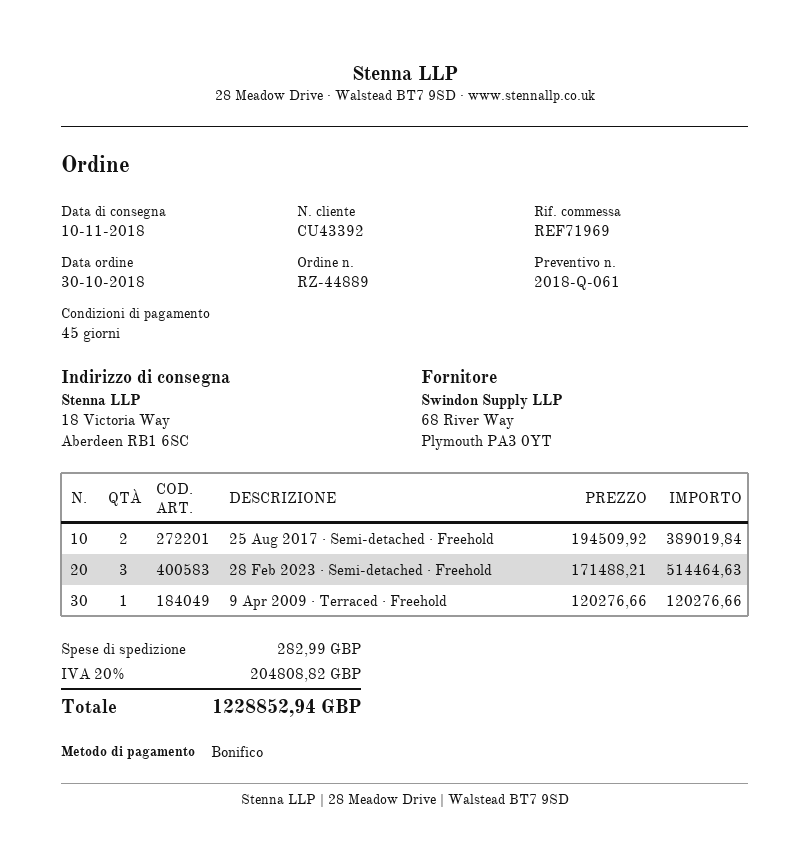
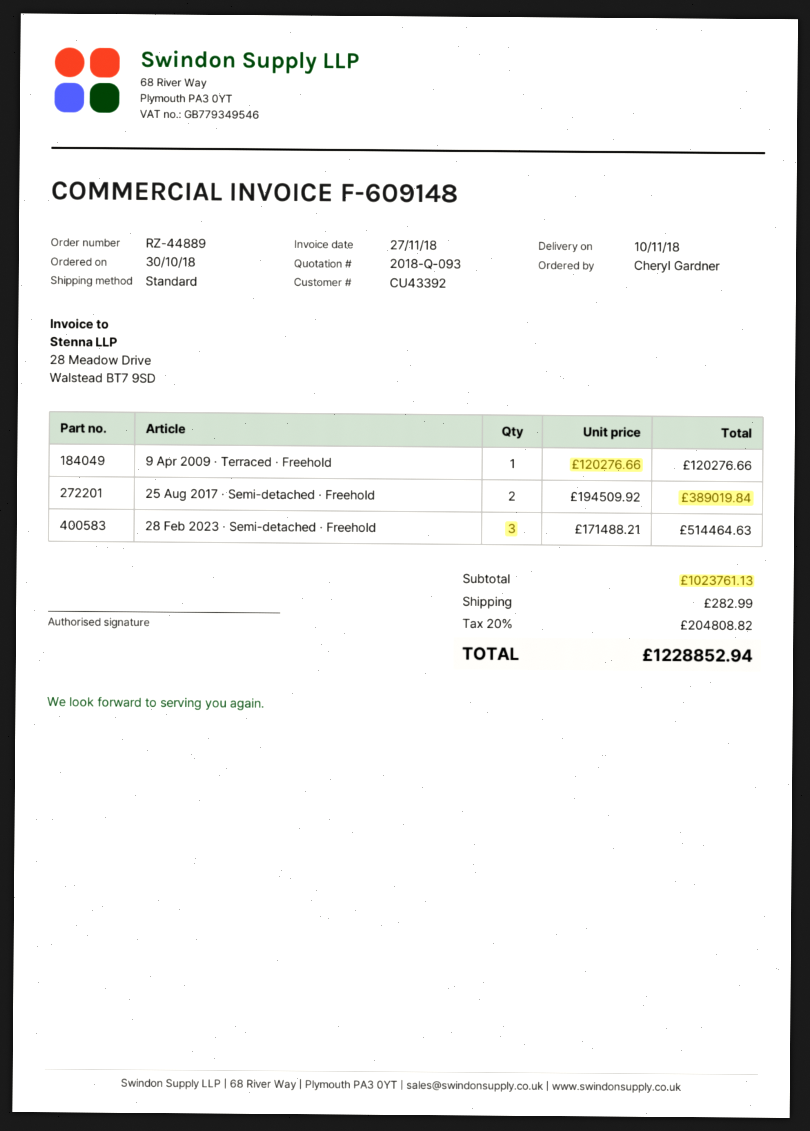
quote number: 2018-Q-061 -> 2018-Q-093

